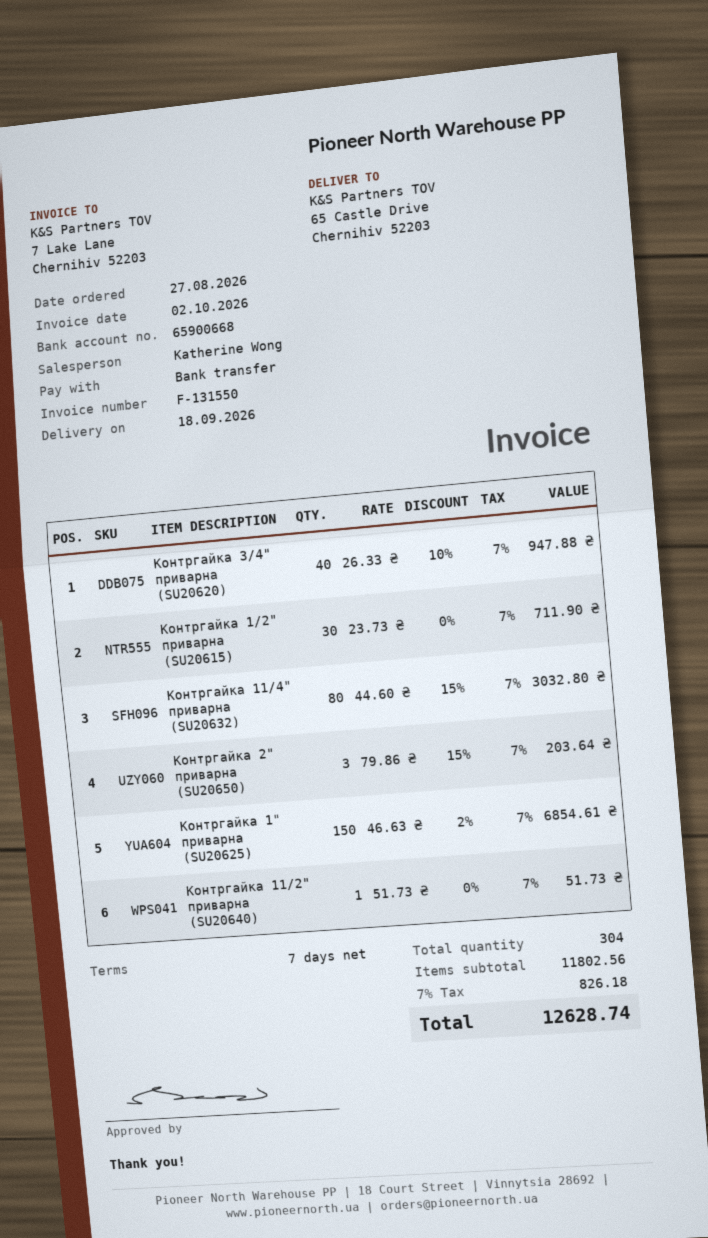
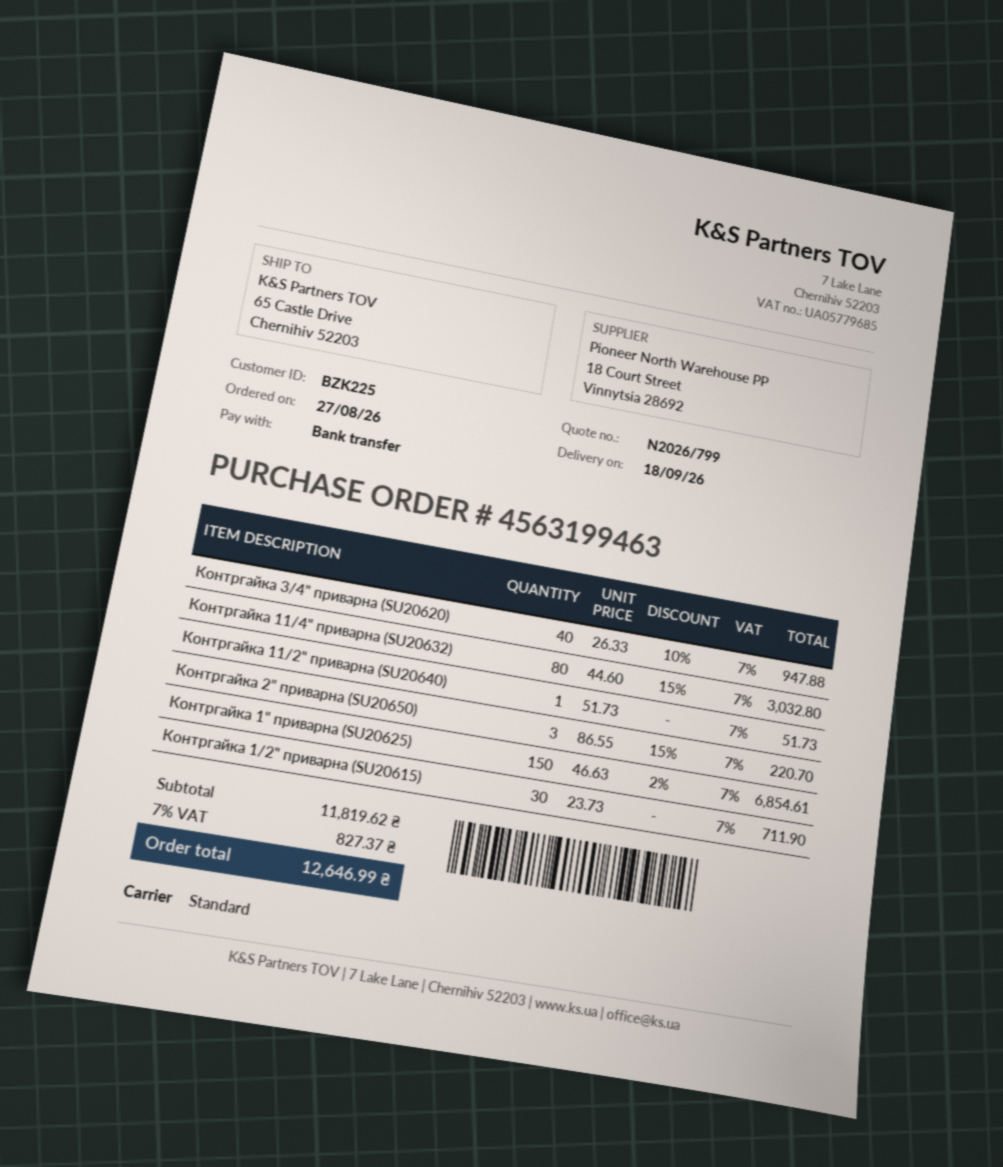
Контргайка 2" приварна (SU20650): 3 x 79.86 - 15% = 203.64 -> 3 x 86.55 - 15% = 220.70
subtotal: 11802.56 -> 11819.62
tax: 7% = 826.18 -> 7% = 827.37
total: 12628.74 -> 12646.99

